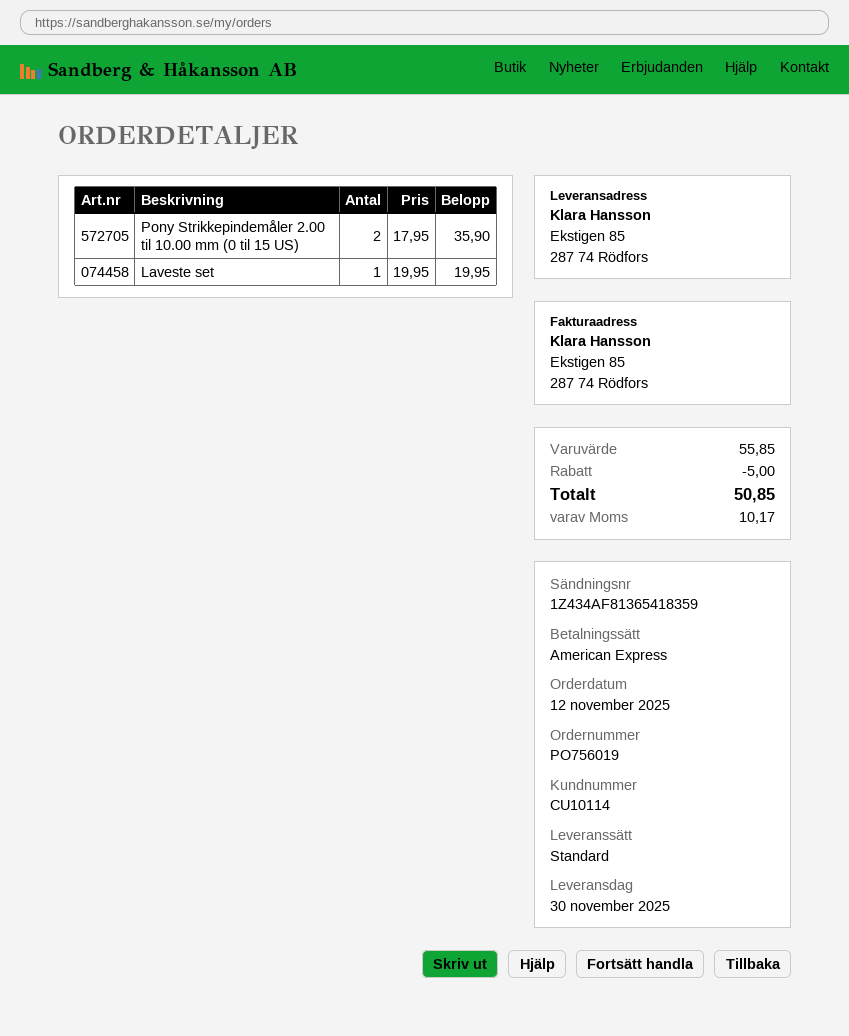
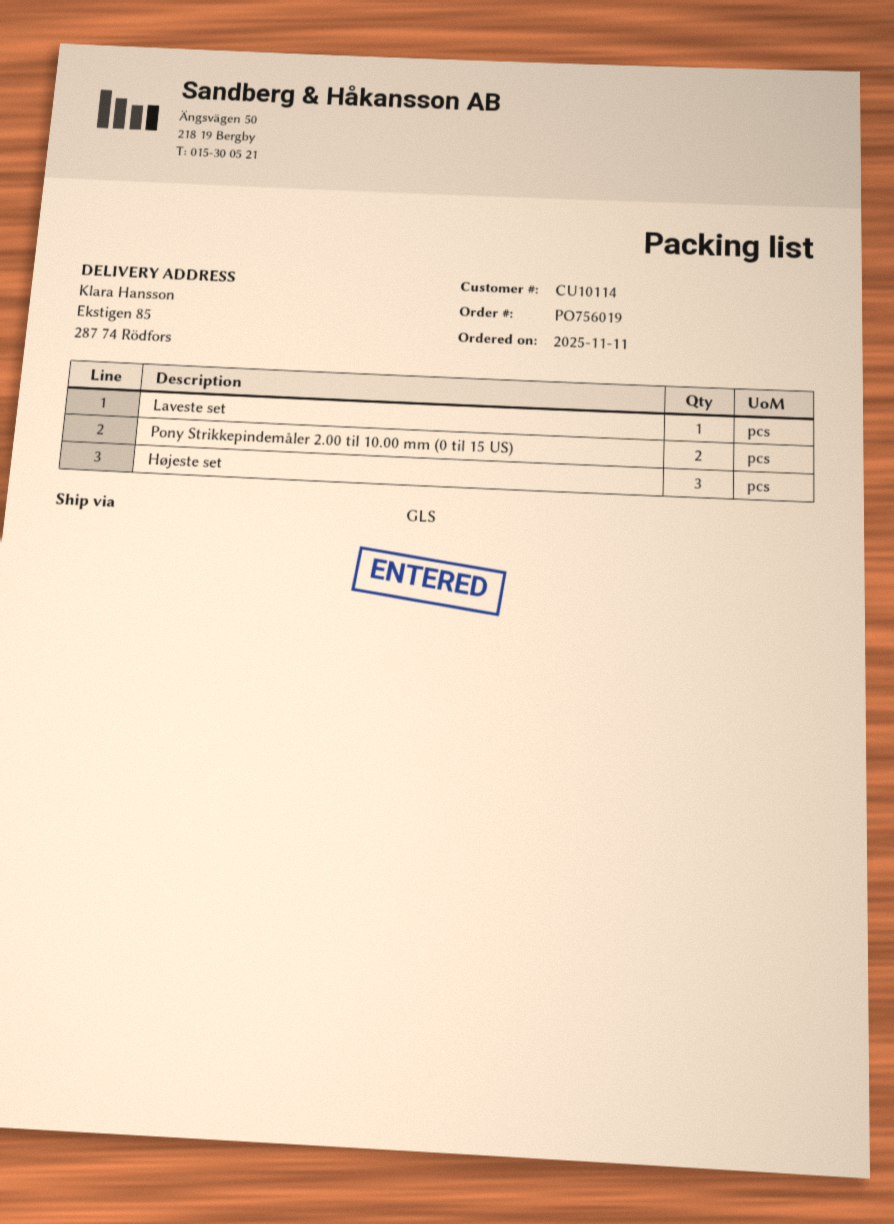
order date: 2025-11-12 -> 2025-11-11
shipping method: standard -> GLS
Højeste set: none -> 3

